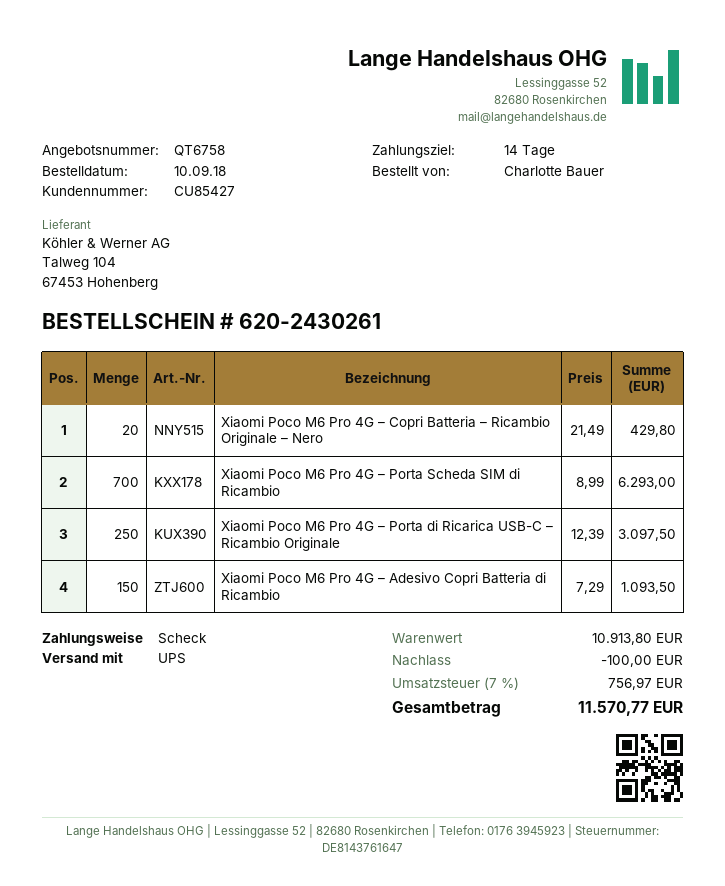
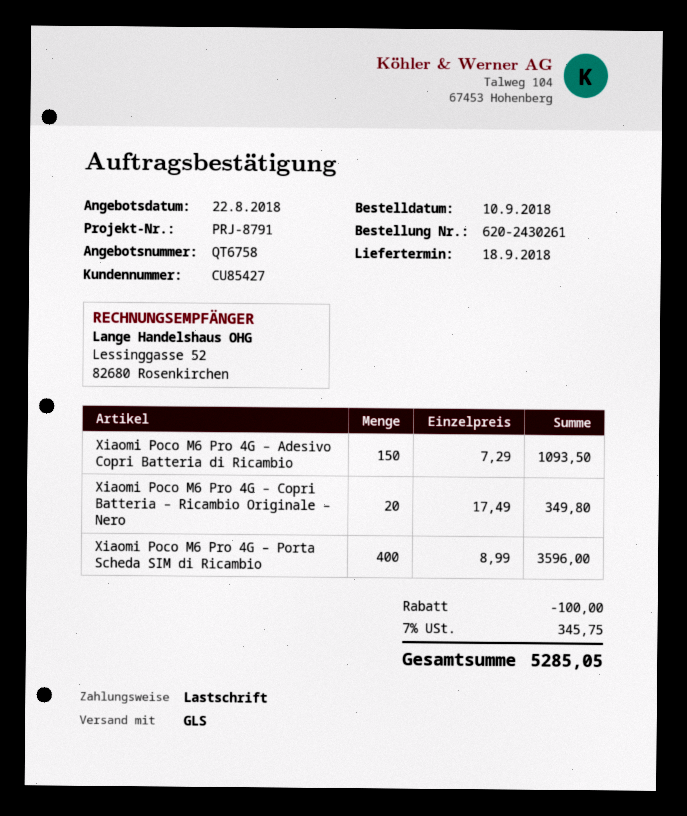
payment method: cheque -> direct debit
shipping method: UPS -> GLS
Xiaomi Poco M6 Pro 4G – Copri Batteria – Ricambio Originale – Nero: 20 x 21.49 = 429.80 -> 20 x 17.49 = 349.80
Xiaomi Poco M6 Pro 4G – Porta Scheda SIM di Ricambio: 700 x 8.99 = 6293.00 -> 400 x 8.99 = 3596.00
Xiaomi Poco M6 Pro 4G – Porta di Ricarica USB-C – Ricambio Originale: 250 x 12.39 = 3097.50 -> none
tax: 7% = 756.97 -> 7% = 345.75
total: 11570.77 -> 5285.05

